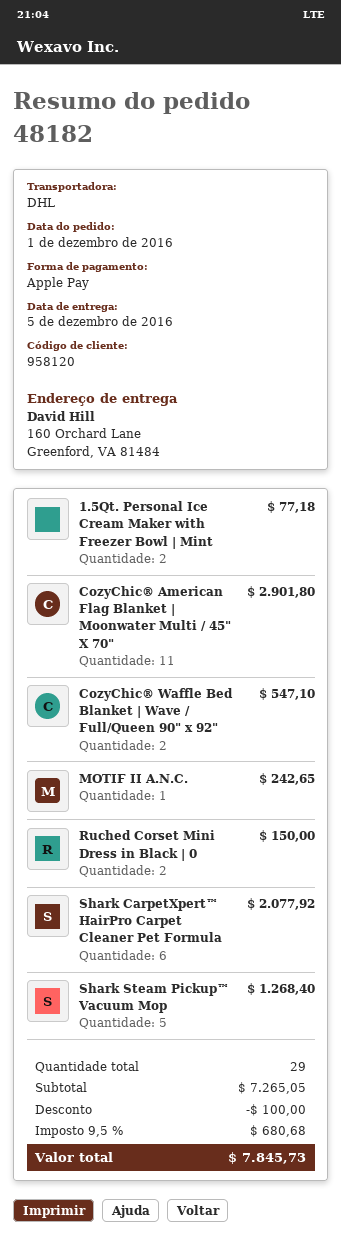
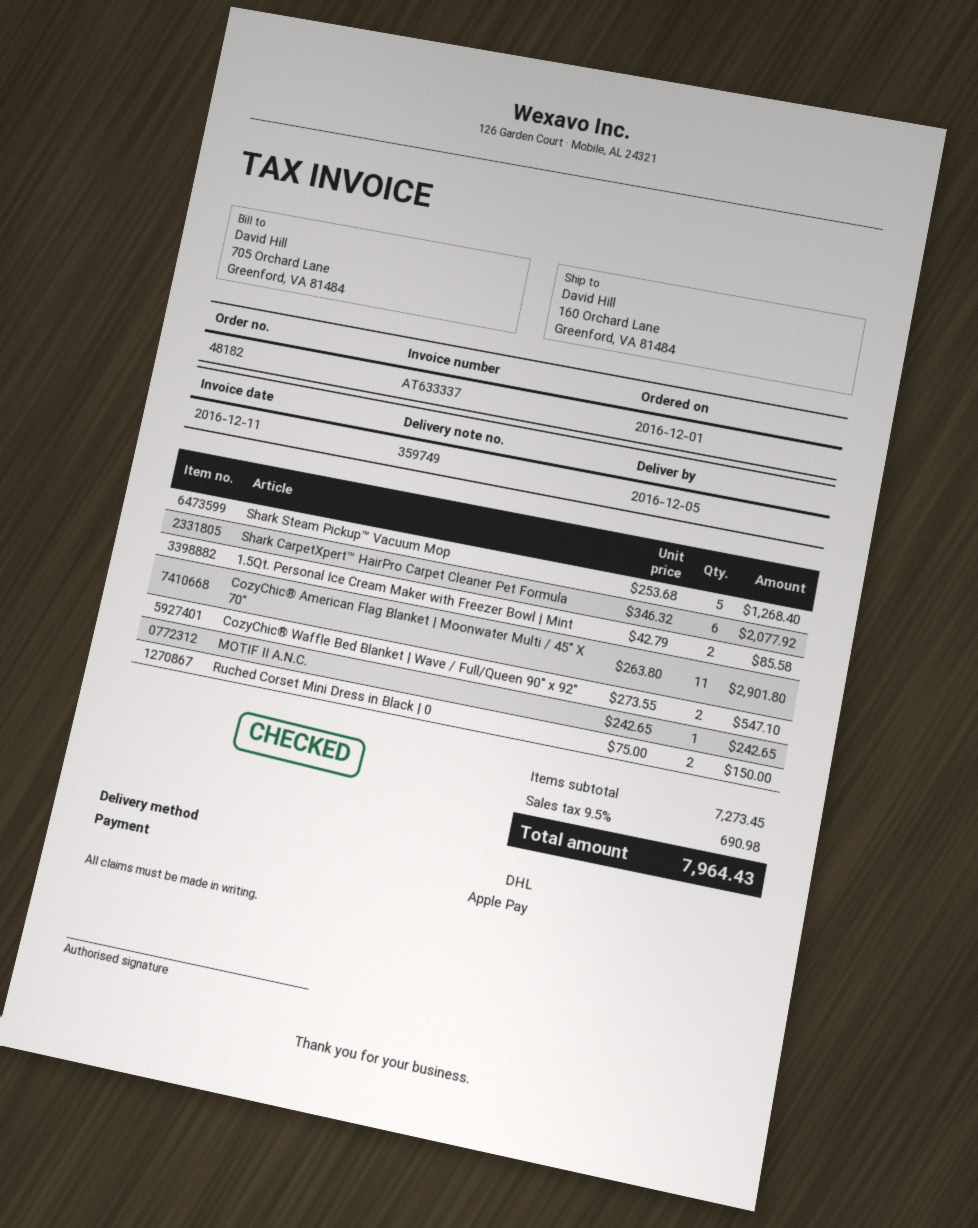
1.5Qt. Personal Ice Cream Maker with Freezer Bowl | Mint: 2 for 77.18 -> 2 for 85.58
subtotal: 7265.05 -> 7273.45
discount: 100.00 -> none
tax: 9.5% = 680.68 -> 9.5% = 690.98
total: 7845.73 -> 7964.43

